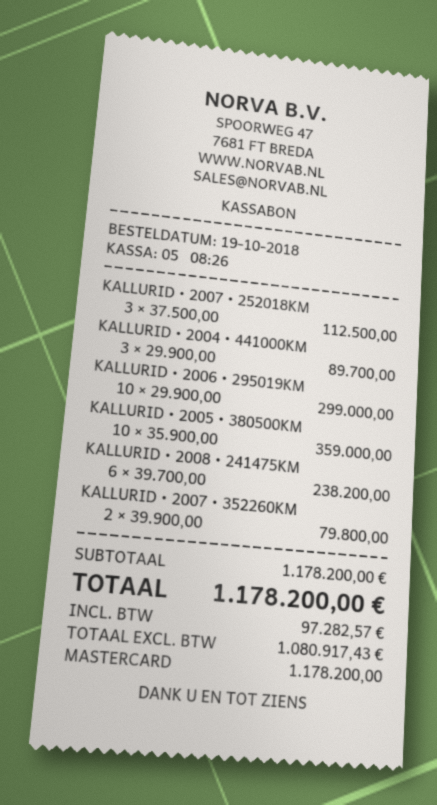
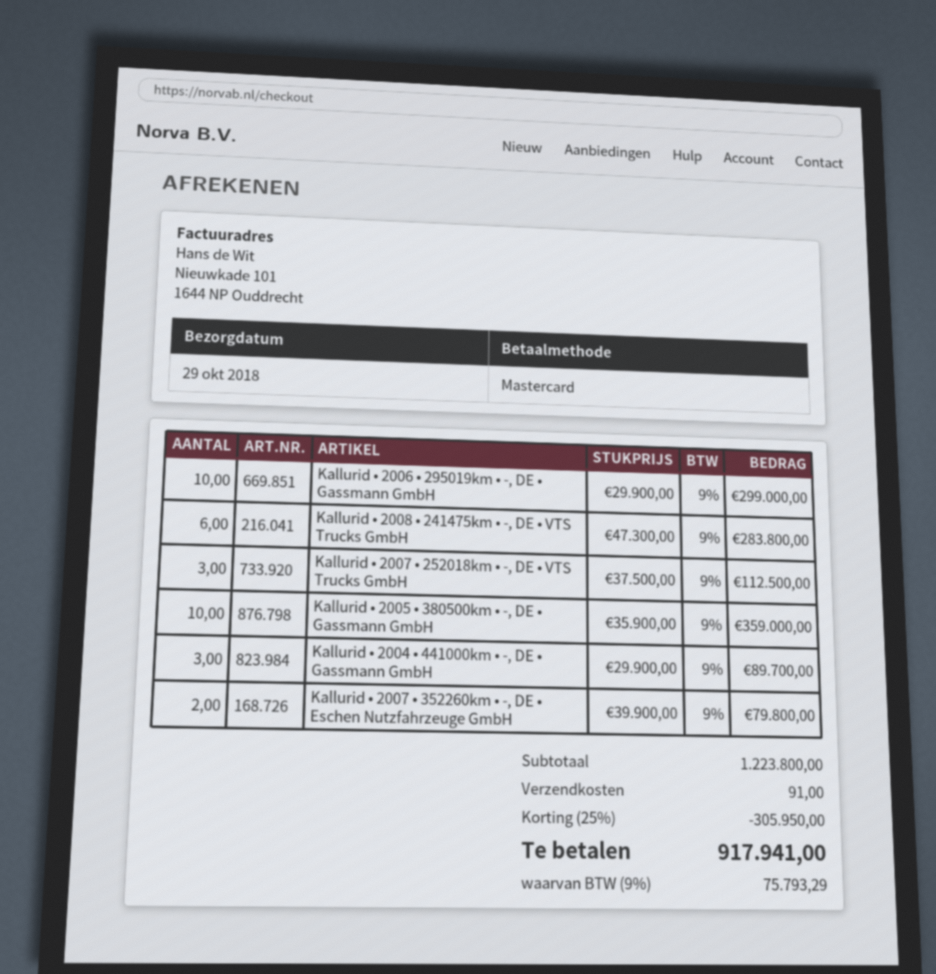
KALLURID • 2008 • 241475KM: 6 x 39700.00 = 238200.00 -> 6 x 47300.00 = 283800.00
subtotal: 1178200.00 -> 1223800.00
discount: none -> 25% = 305950.00
shipping: none -> 91.00
tax: 97282.57 -> 75793.29
total: 1178200.00 -> 917941.00

